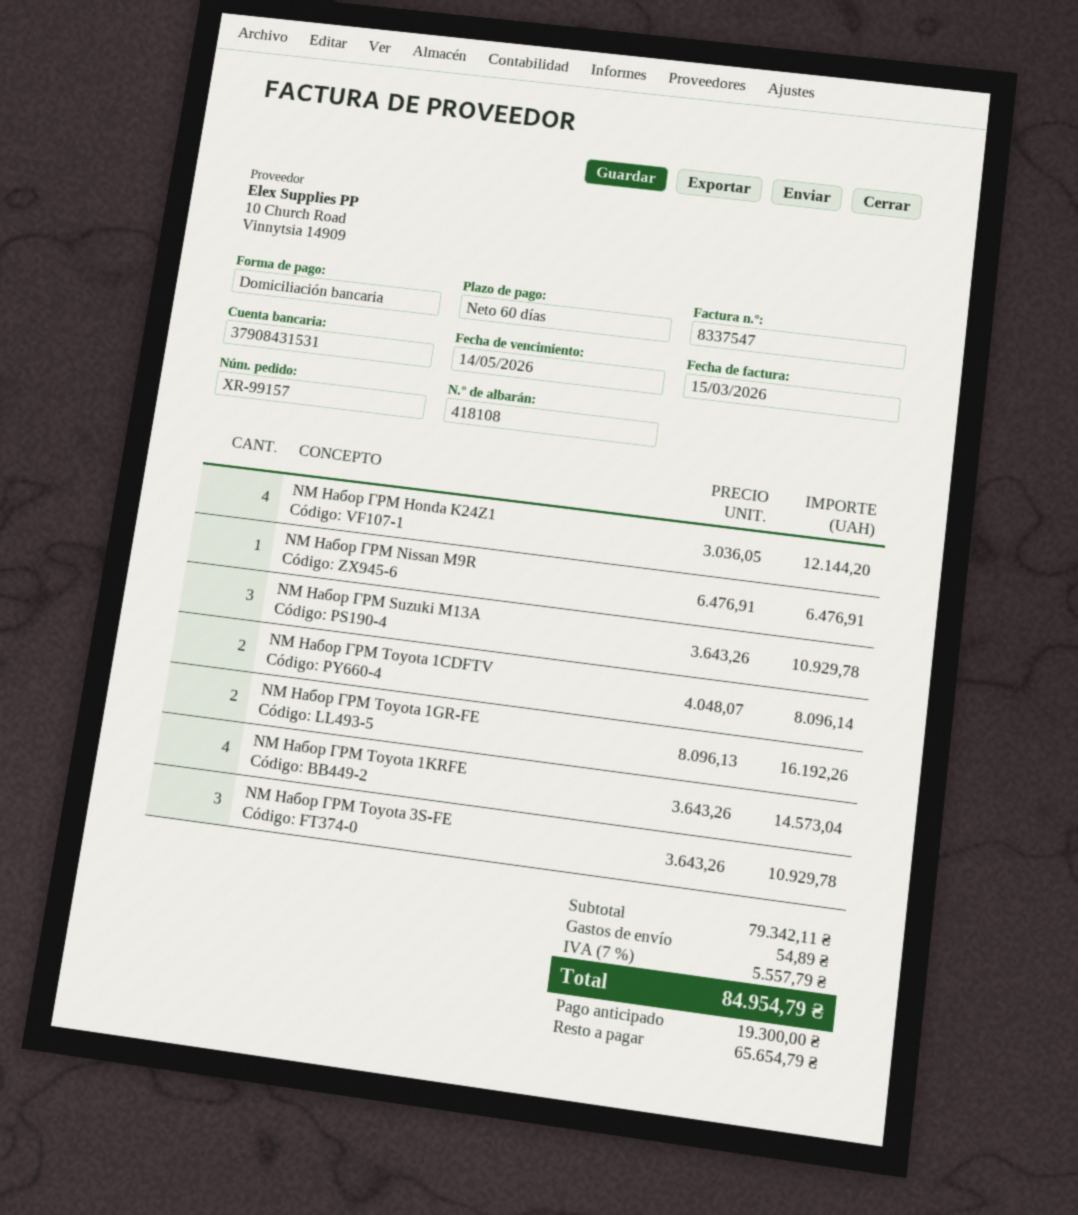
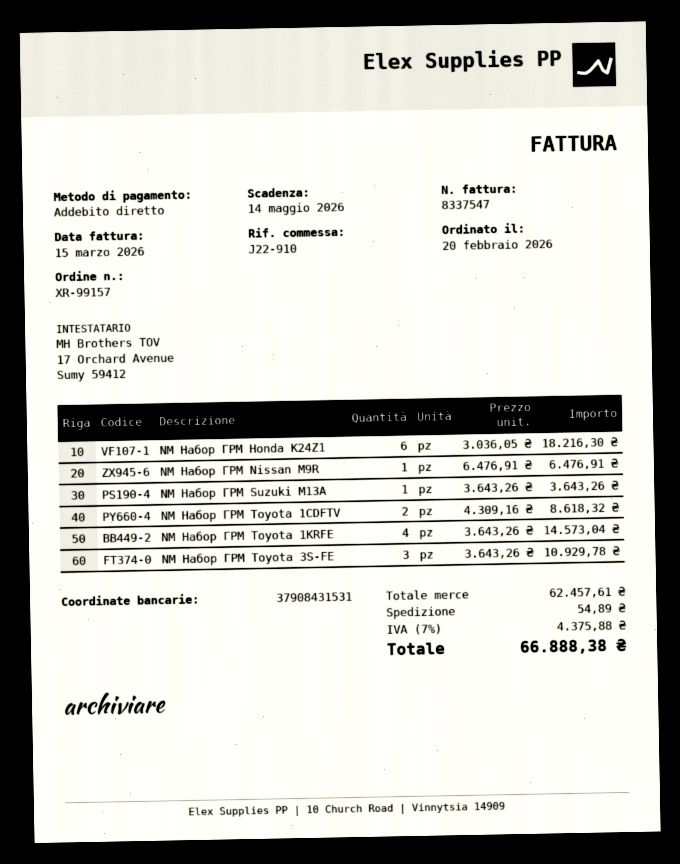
NM Набор ГРМ Honda K24Z1: 4 x 3036.05 = 12144.20 -> 6 x 3036.05 = 18216.30
NM Набор ГРМ Suzuki M13A: 3 x 3643.26 = 10929.78 -> 1 x 3643.26 = 3643.26
NM Набор ГРМ Toyota 1CDFTV: 2 x 4048.07 = 8096.14 -> 2 x 4309.16 = 8618.32
NM Набор ГРМ Toyota 1GR-FE: 2 x 8096.13 = 16192.26 -> none
subtotal: 79342.11 -> 62457.61
tax: 7% = 5557.79 -> 7% = 4375.88
total: 84954.79 -> 66888.38

